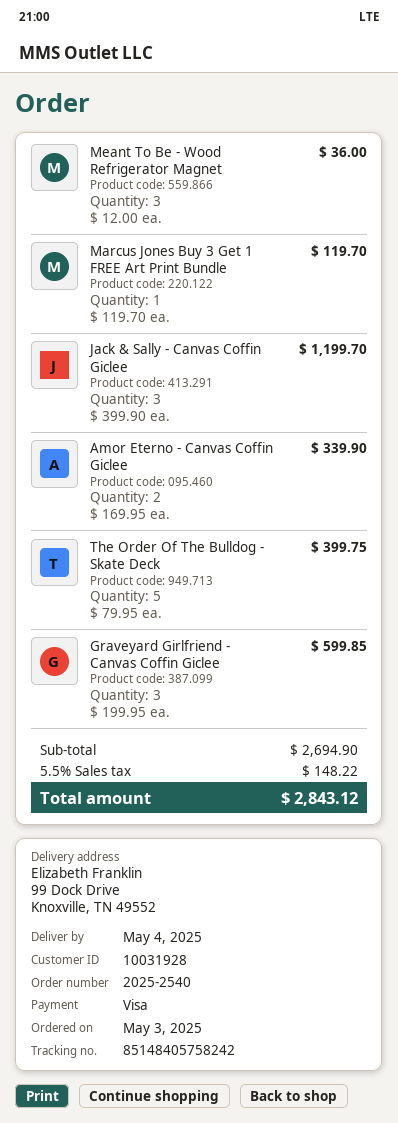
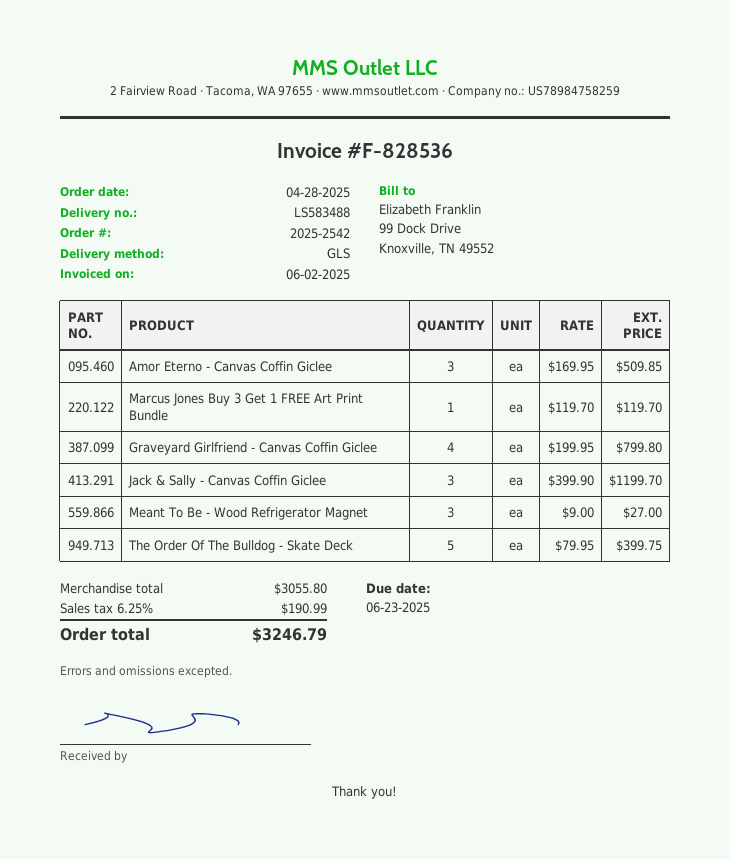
order number: 2025-2540 -> 2025-2542
order date: 2025-05-03 -> 2025-04-28
Meant To Be - Wood Refrigerator Magnet: 3 x 12.00 = 36.00 -> 3 x 9.00 = 27.00
Amor Eterno - Canvas Coffin Giclee: 2 x 169.95 = 339.90 -> 3 x 169.95 = 509.85
Graveyard Girlfriend - Canvas Coffin Giclee: 3 x 199.95 = 599.85 -> 4 x 199.95 = 799.80
subtotal: 2694.90 -> 3055.80
tax: 5.5% = 148.22 -> 6.25% = 190.99
total: 2843.12 -> 3246.79

